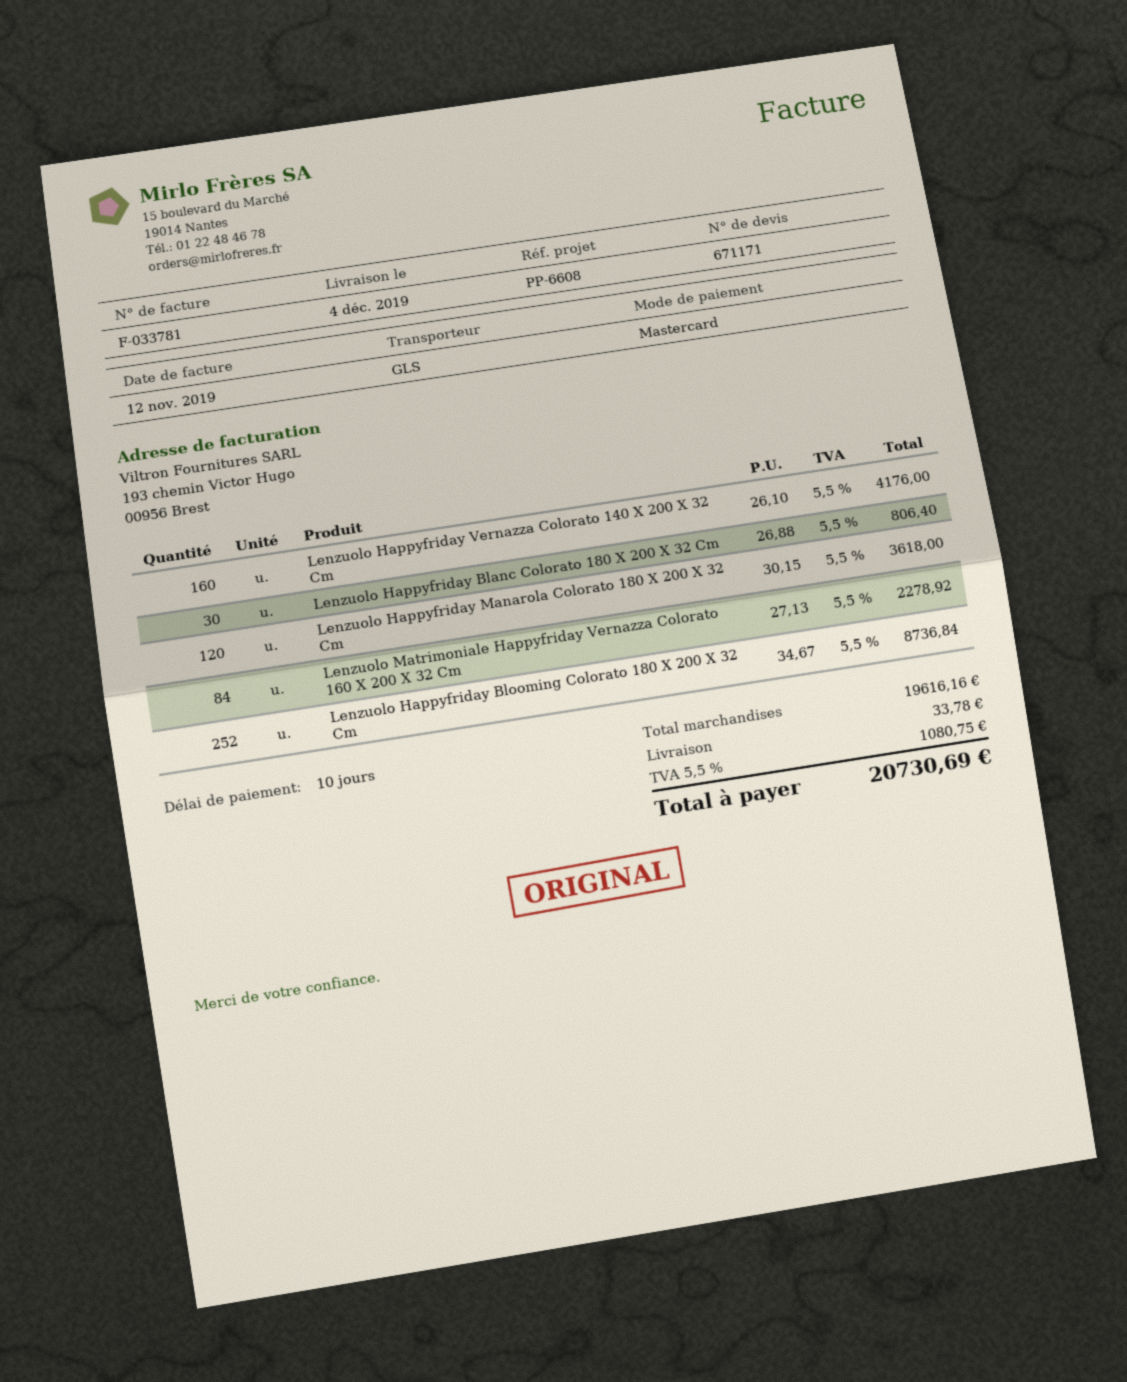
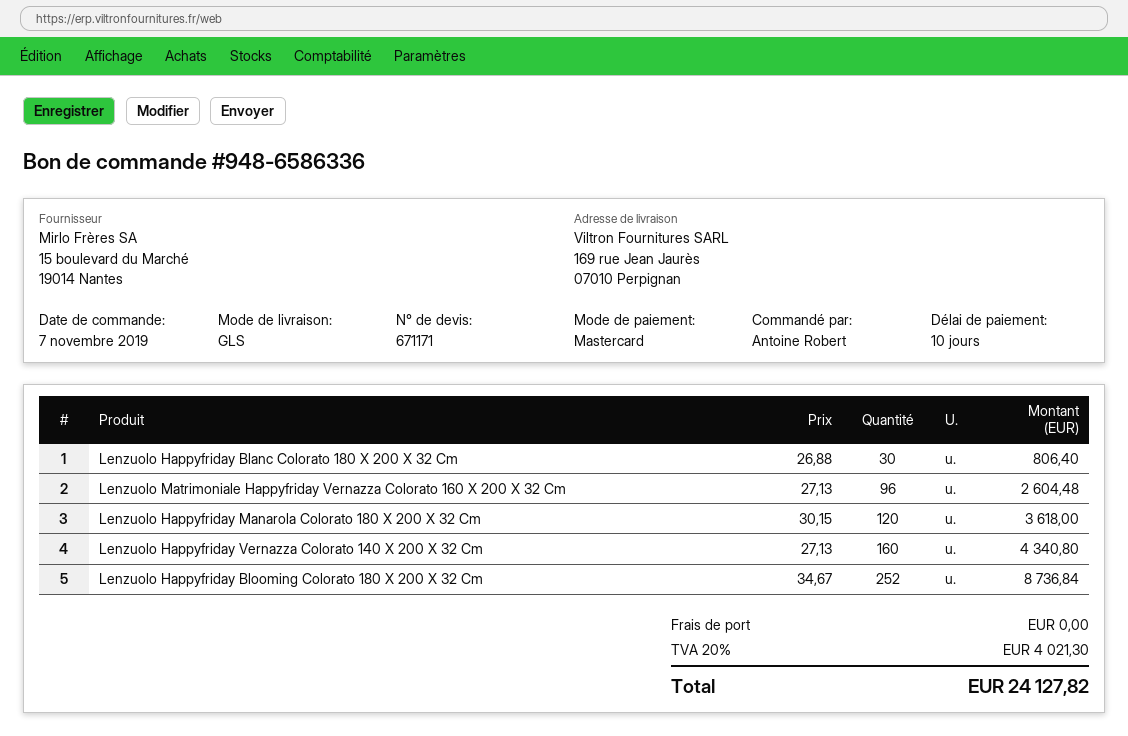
Lenzuolo Happyfriday Vernazza Colorato 140 X 200 X 32 Cm: 160 x 26.10 = 4176.00 -> 160 x 27.13 = 4340.80
Lenzuolo Matrimoniale Happyfriday Vernazza Colorato 160 X 200 X 32 Cm: 84 x 27.13 = 2278.92 -> 96 x 27.13 = 2604.48
shipping: 33.78 -> 0.00
tax: 5.5% = 1080.75 -> 20% = 4021.30
total: 20730.69 -> 24127.82

